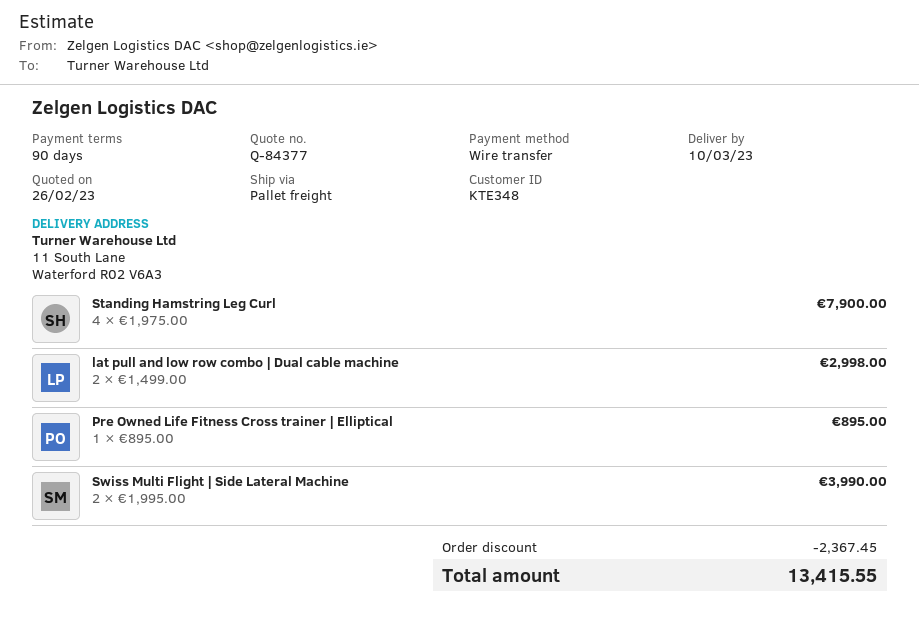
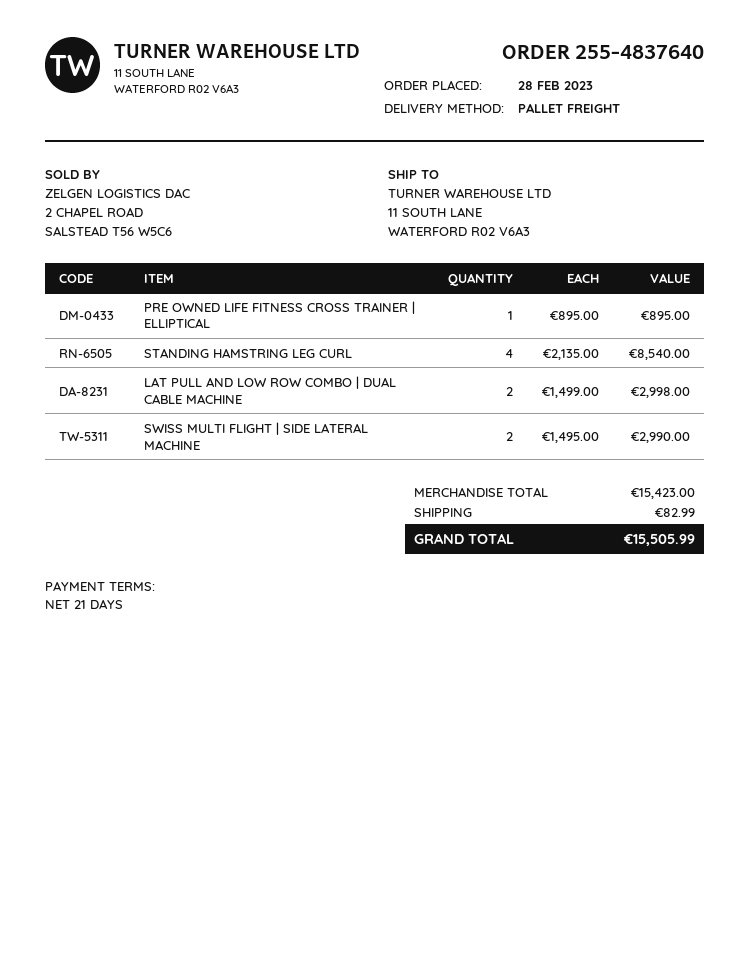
payment terms: 90 days -> 21 days
Standing Hamstring Leg Curl: 4 x 1975.00 = 7900.00 -> 4 x 2135.00 = 8540.00
Swiss Multi Flight | Side Lateral Machine: 2 x 1995.00 = 3990.00 -> 2 x 1495.00 = 2990.00
discount: 2367.45 -> none
shipping: none -> 82.99
total: 13415.55 -> 15505.99

